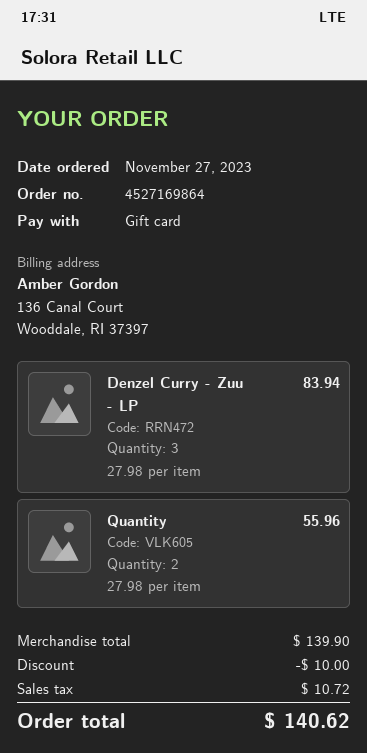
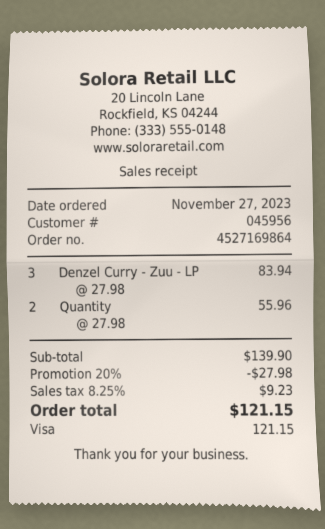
payment method: gift card -> Visa
discount: 10.00 -> 27.98
tax: 10.72 -> 9.23
total: 140.62 -> 121.15

